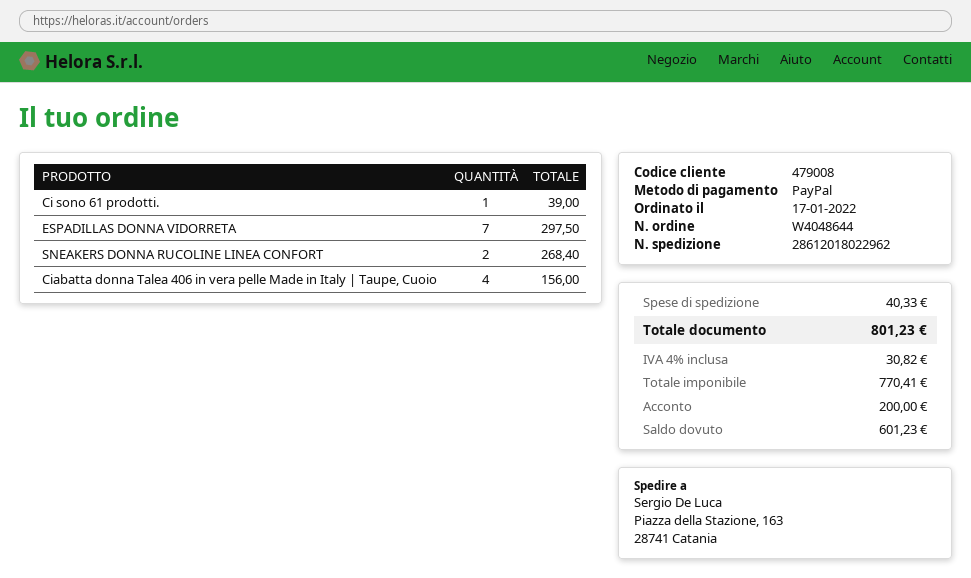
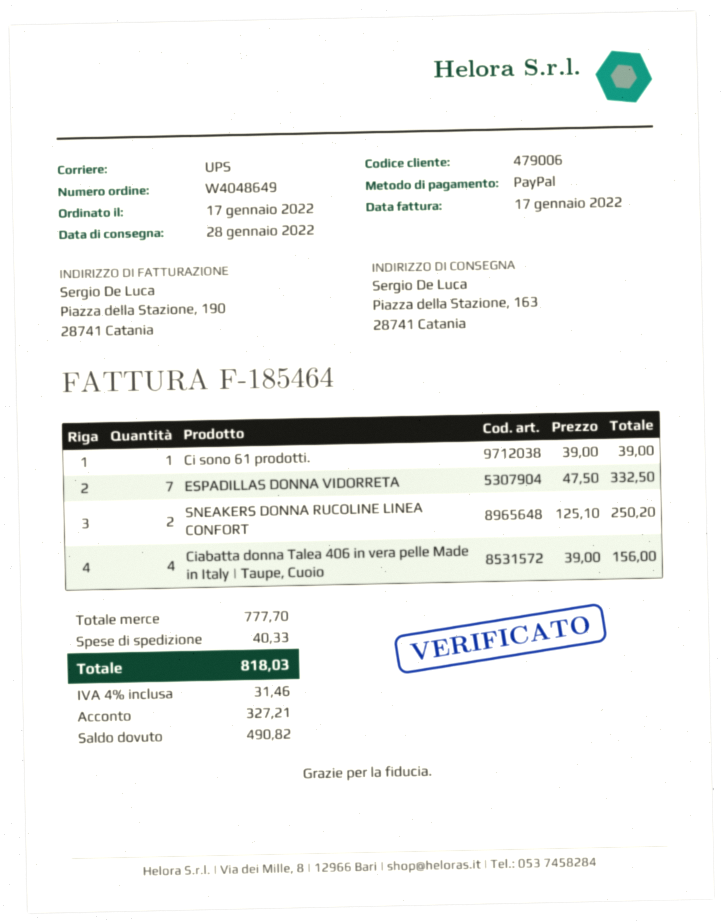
order number: W4048644 -> W4048649
customer number: 479008 -> 479006
ESPADILLAS DONNA VIDORRETA: 7 for 297.50 -> 7 for 332.50
SNEAKERS DONNA RUCOLINE LINEA CONFORT: 2 for 268.40 -> 2 for 250.20
tax: 4% = 30.82 -> 4% = 31.46
total: 801.23 -> 818.03
deposit: 200.00 -> 327.21
balance: 601.23 -> 490.82

